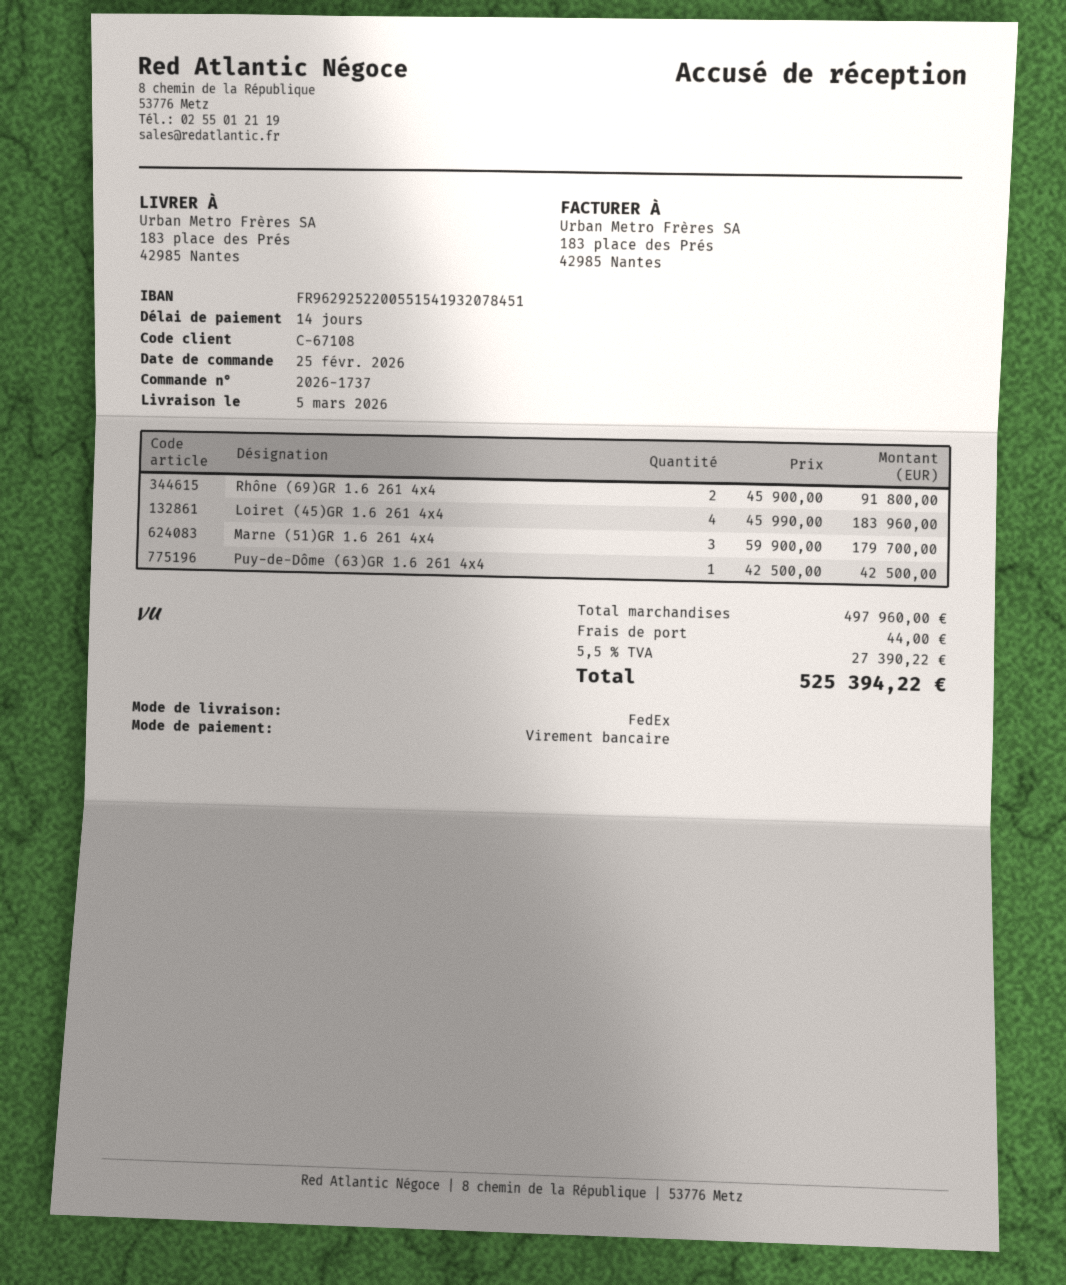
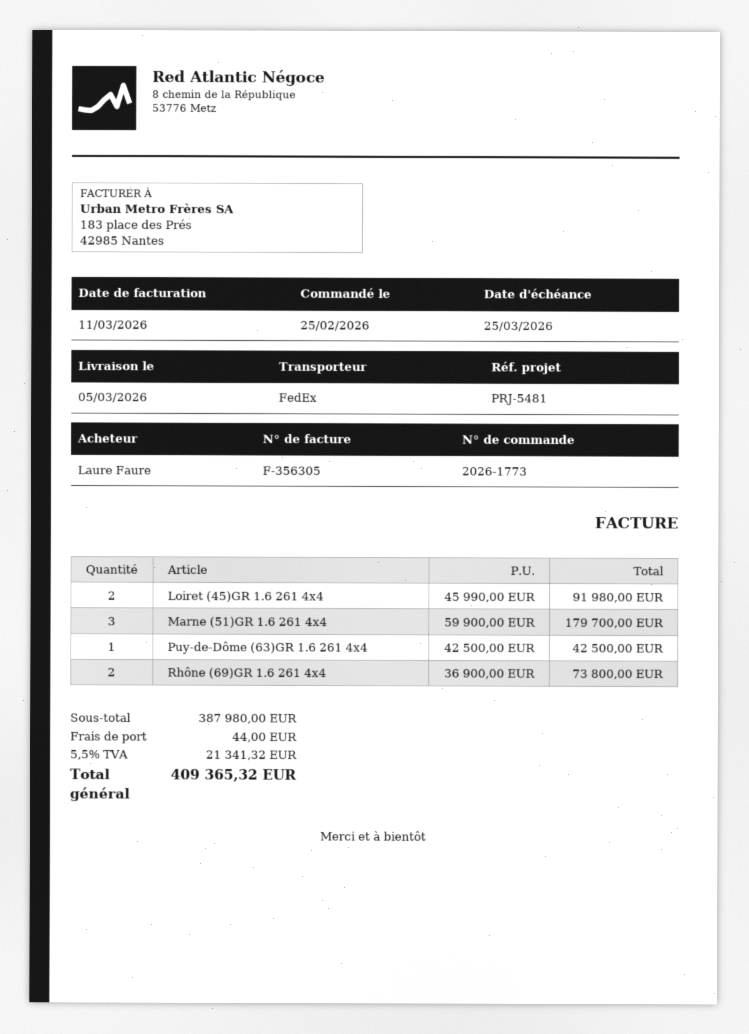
order number: 2026-1737 -> 2026-1773
Rhône (69)GR 1.6 261 4x4: 2 x 45900.00 = 91800.00 -> 2 x 36900.00 = 73800.00
Loiret (45)GR 1.6 261 4x4: 4 x 45990.00 = 183960.00 -> 2 x 45990.00 = 91980.00
subtotal: 497960.00 -> 387980.00
tax: 5.5% = 27390.22 -> 5.5% = 21341.32
total: 525394.22 -> 409365.32

